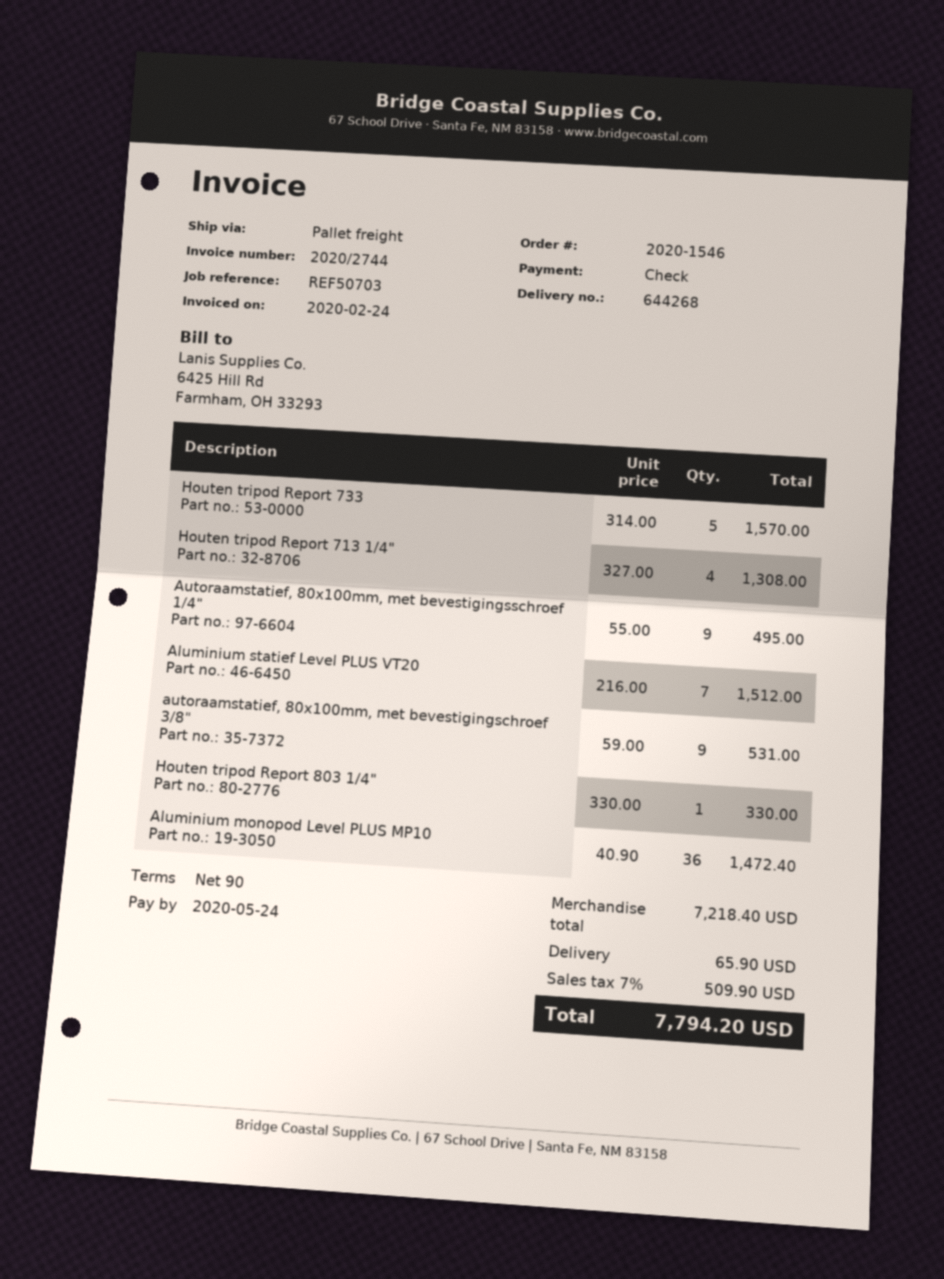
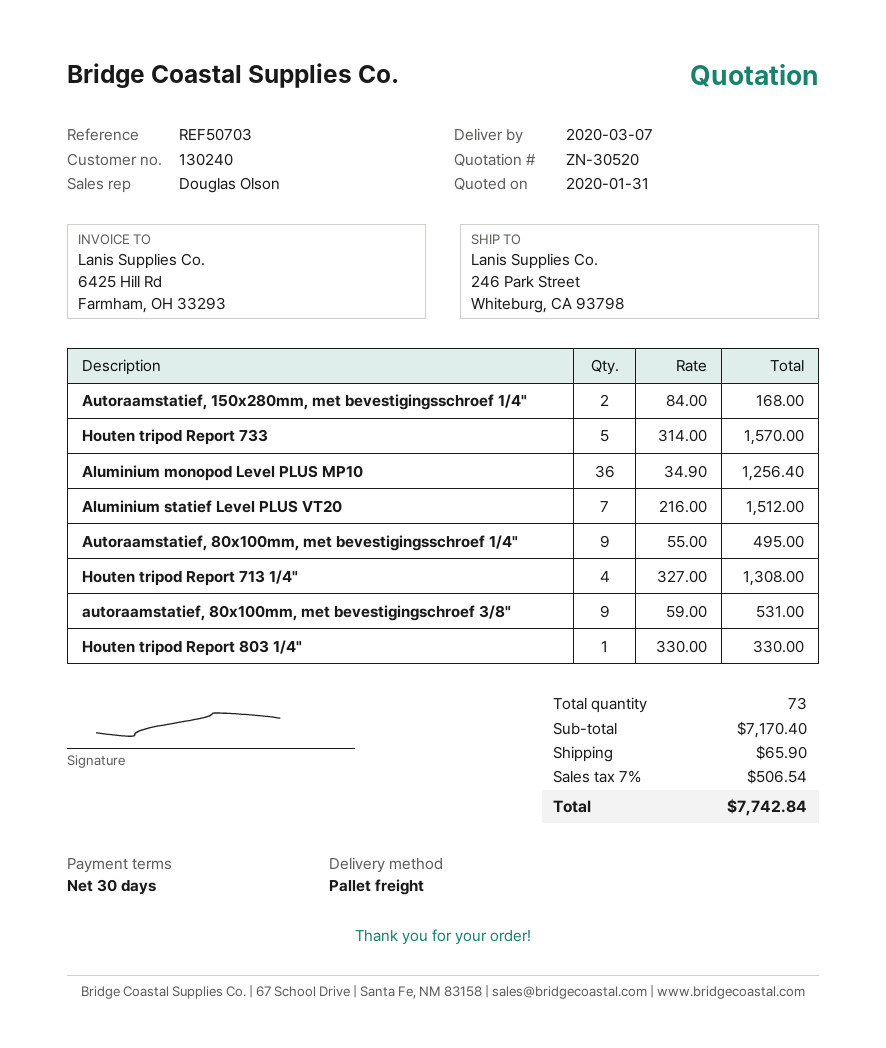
payment terms: 90 days -> 30 days
Aluminium monopod Level PLUS MP10: 36 x 40.90 = 1472.40 -> 36 x 34.90 = 1256.40
Autoraamstatief, 150x280mm, met bevestigingsschroef 1/4": none -> 2 x 84.00 = 168.00
subtotal: 7218.40 -> 7170.40
tax: 7% = 509.90 -> 7% = 506.54
total: 7794.20 -> 7742.84

